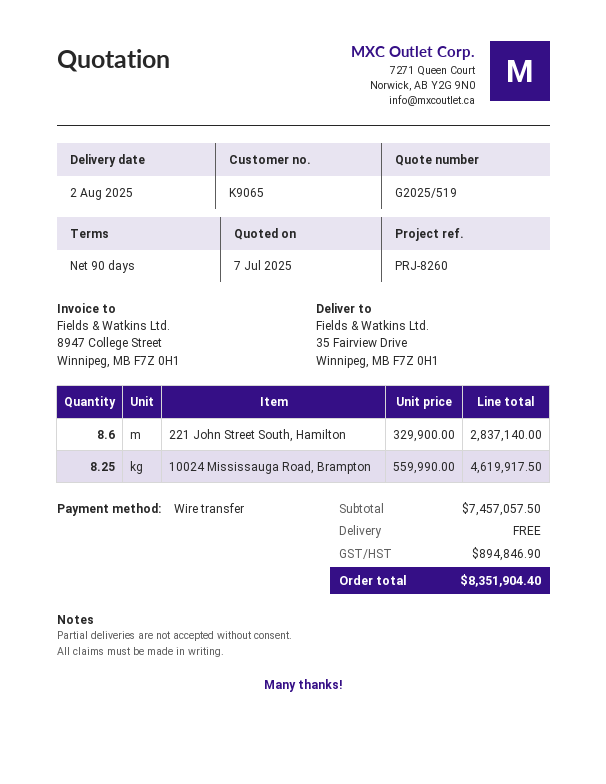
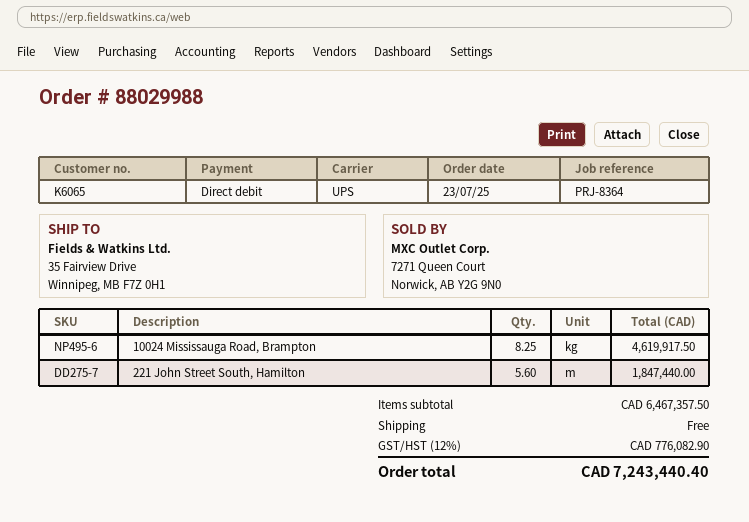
customer number: K9065 -> K6065
reference: PRJ-8260 -> PRJ-8364
payment method: bank transfer -> direct debit
221 John Street South, Hamilton: 8.6 for 2837140.00 -> 5.6 for 1847440.00
subtotal: 7457057.50 -> 6467357.50
tax: 894846.90 -> 776082.90
total: 8351904.40 -> 7243440.40

